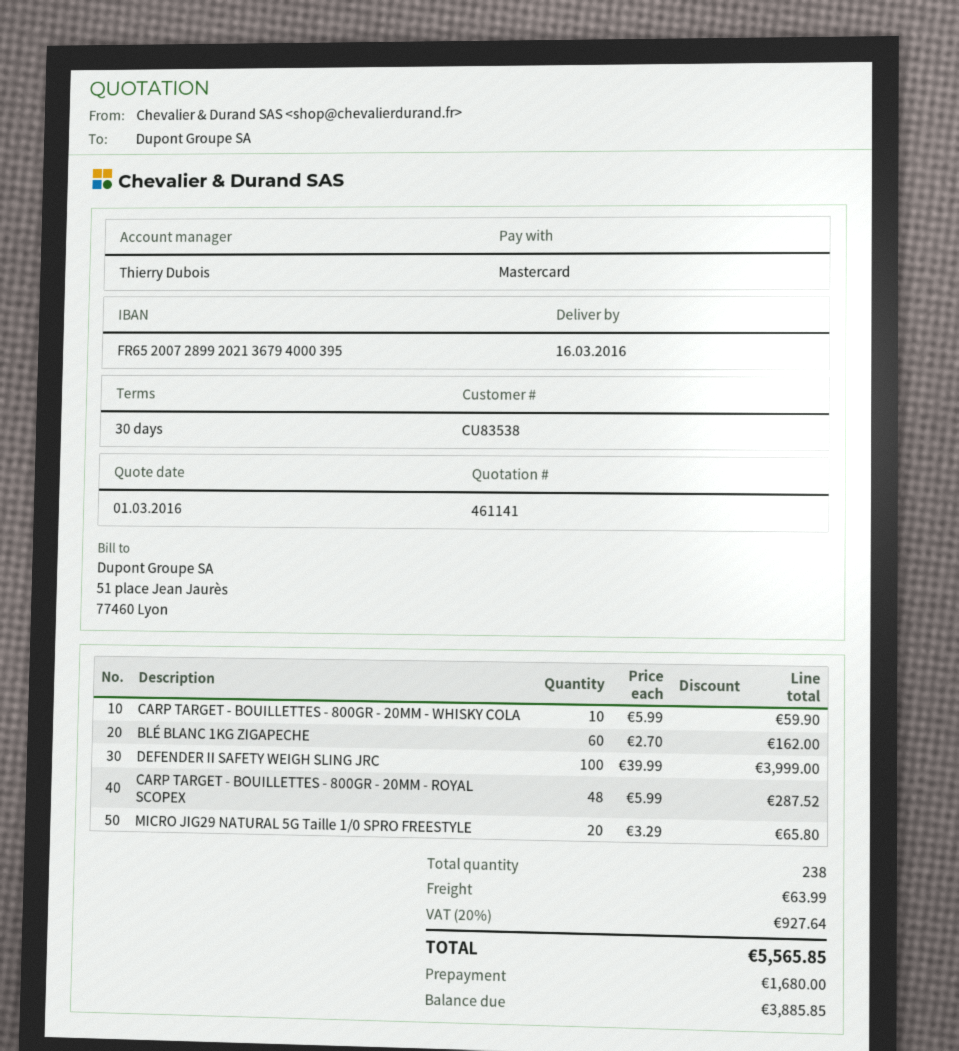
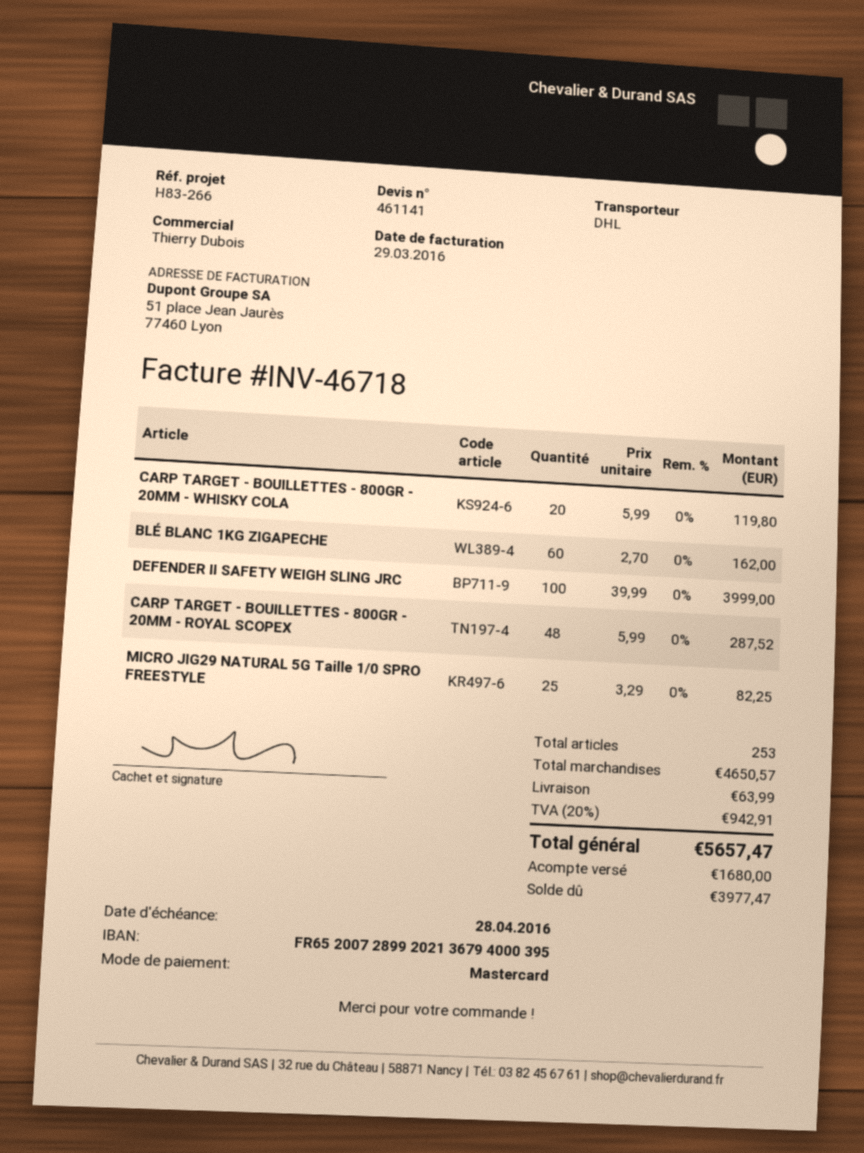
CARP TARGET - BOUILLETTES - 800GR - 20MM - WHISKY COLA: 10 x 5.99 = 59.90 -> 20 x 5.99 = 119.80
MICRO JIG29 NATURAL 5G Taille 1/0 SPRO FREESTYLE: 20 x 3.29 = 65.80 -> 25 x 3.29 = 82.25
total quantity: 238 -> 253
tax: 20% = 927.64 -> 20% = 942.91
total: 5565.85 -> 5657.47
balance: 3885.85 -> 3977.47

